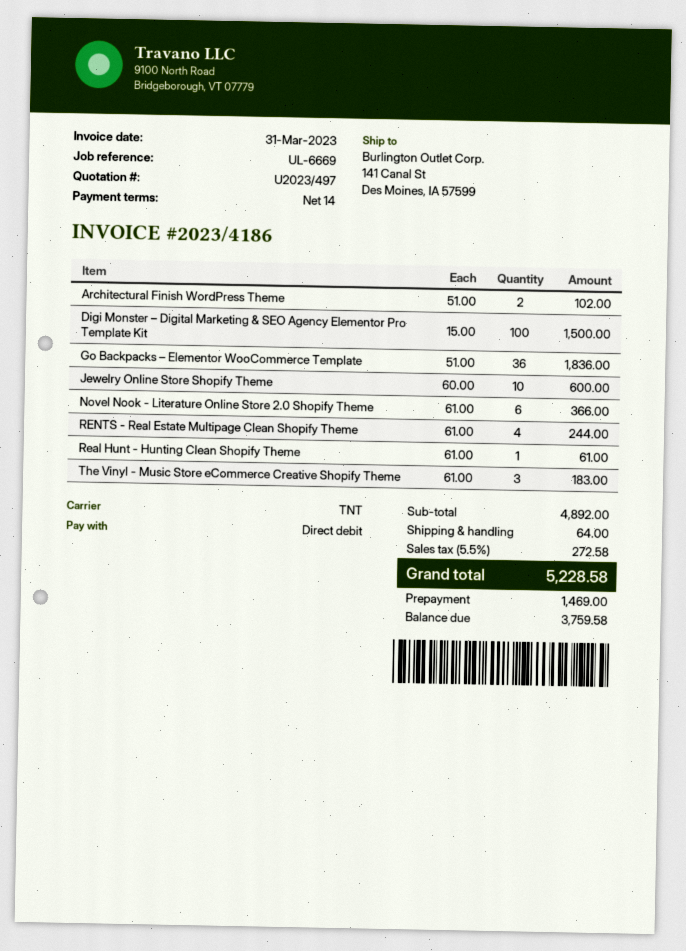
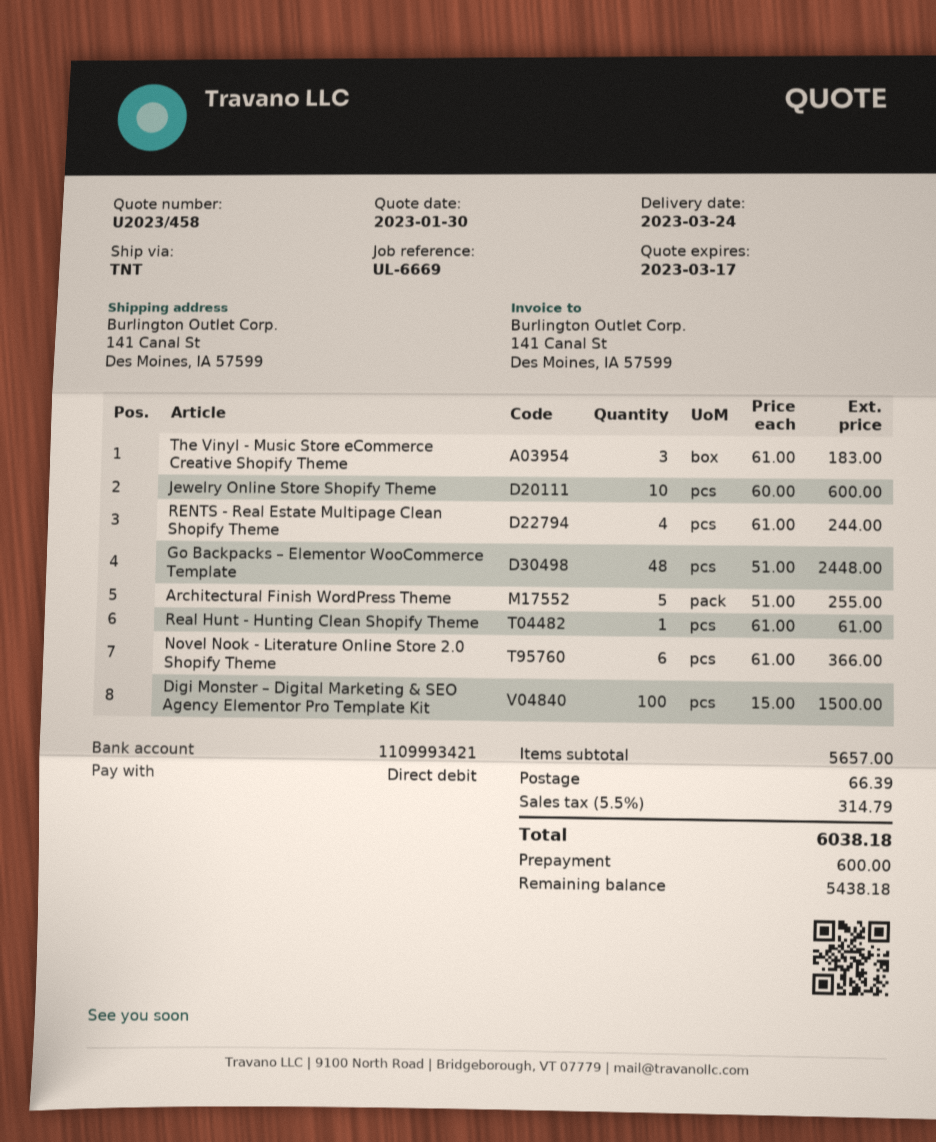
quote number: U2023/497 -> U2023/458
Architectural Finish WordPress Theme: 2 x 51.00 = 102.00 -> 5 x 51.00 = 255.00
Go Backpacks – Elementor WooCommerce Template: 36 x 51.00 = 1836.00 -> 48 x 51.00 = 2448.00
subtotal: 4892.00 -> 5657.00
shipping: 64.00 -> 66.39
tax: 5.5% = 272.58 -> 5.5% = 314.79
total: 5228.58 -> 6038.18
deposit: 1469.00 -> 600.00
balance: 3759.58 -> 5438.18

